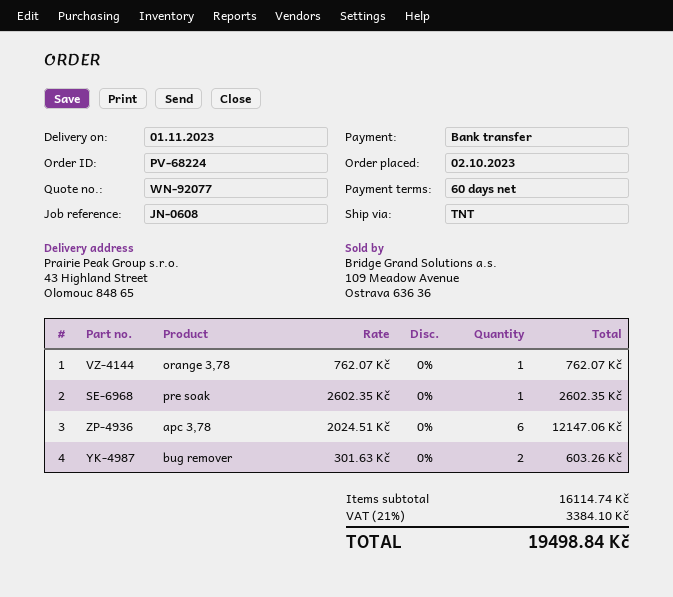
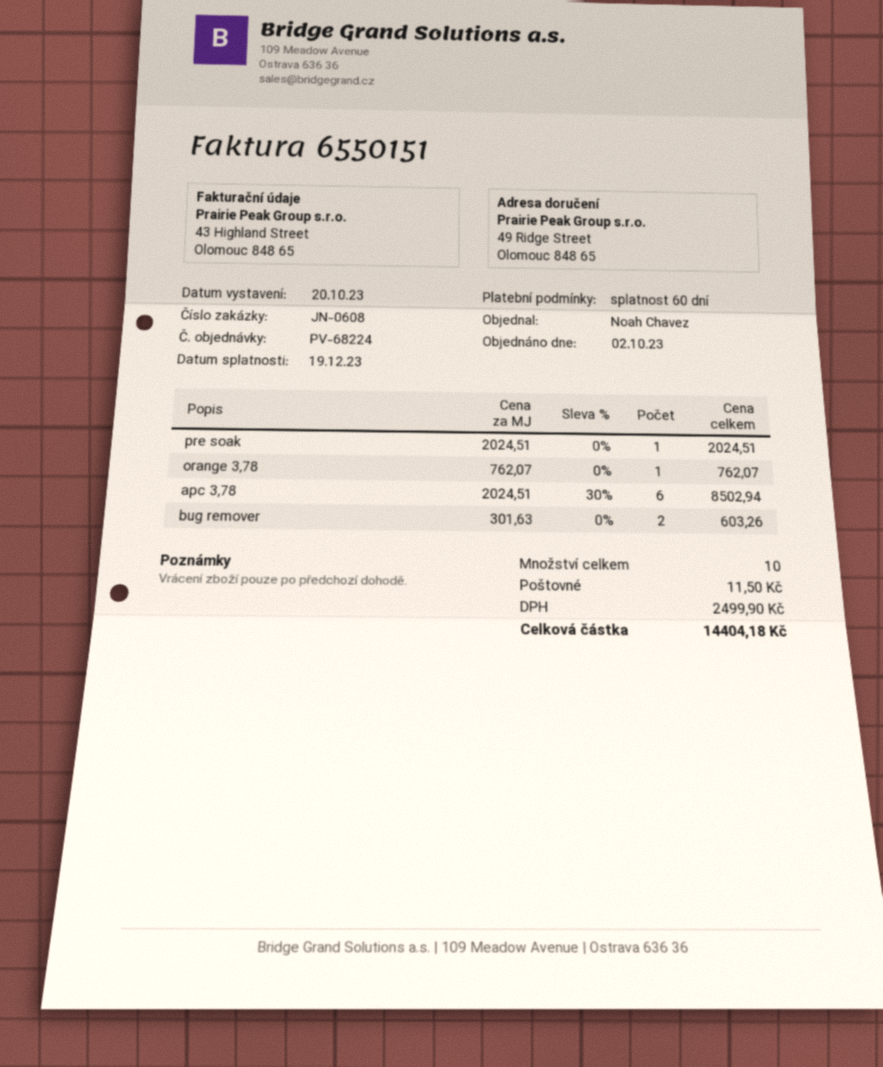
ship to: 43 Highland Street, Olomouc 848 65 -> 49 Ridge Street, Olomouc 848 65
pre soak: 1 x 2602.35 = 2602.35 -> 1 x 2024.51 = 2024.51
apc 3,78: 6 x 2024.51 = 12147.06 -> 6 x 2024.51 - 30% = 8502.94
shipping: none -> 11.50
tax: 3384.10 -> 2499.90
total: 19498.84 -> 14404.18

